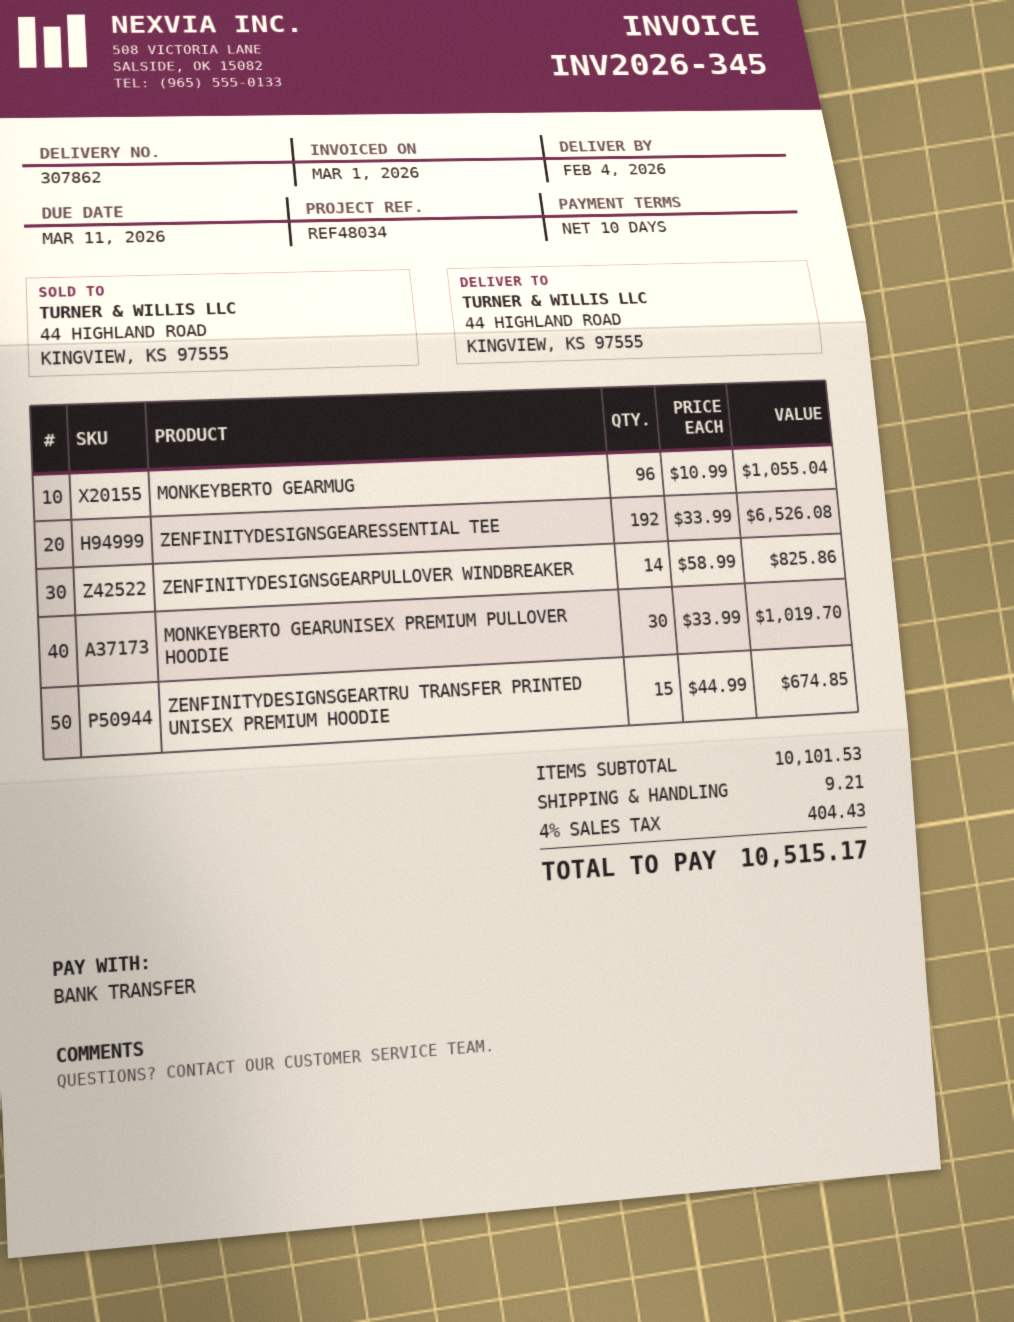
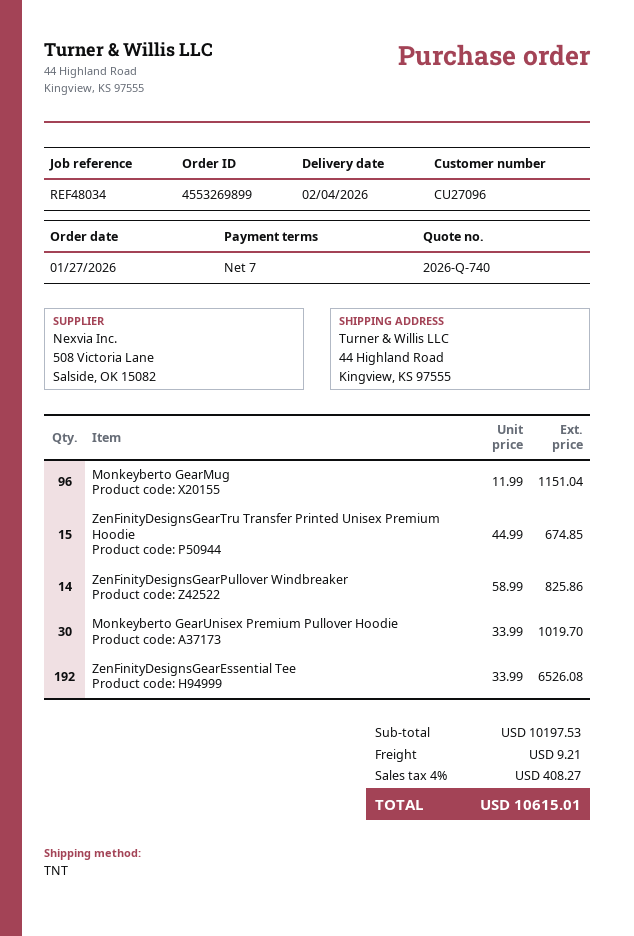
payment terms: 10 days -> 7 days
MONKEYBERTO GEARMUG: 96 x 10.99 = 1055.04 -> 96 x 11.99 = 1151.04
subtotal: 10101.53 -> 10197.53
tax: 4% = 404.43 -> 4% = 408.27
total: 10515.17 -> 10615.01

